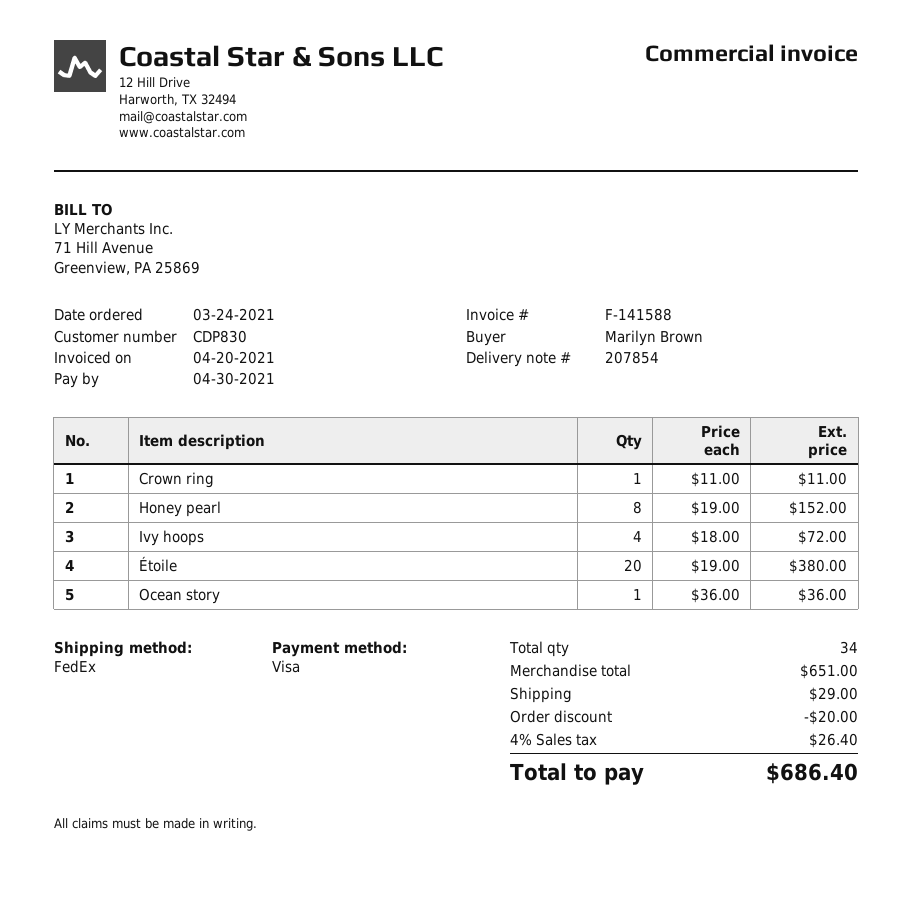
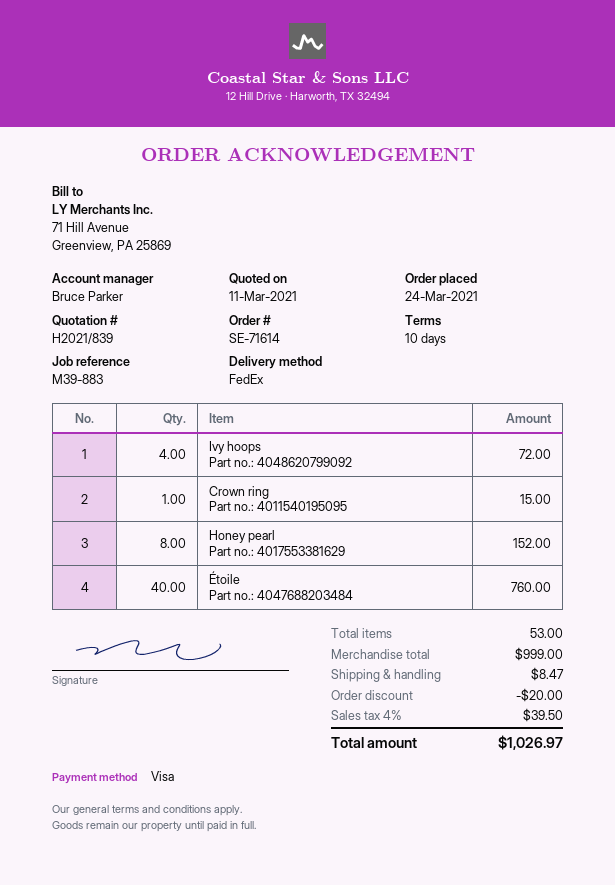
Crown ring: 1 for 11.00 -> 1 for 15.00
Étoile: 20 for 380.00 -> 40 for 760.00
Ocean story: 1 for 36.00 -> none
total quantity: 34 -> 53
subtotal: 651.00 -> 999.00
shipping: 29.00 -> 8.47
tax: 4% = 26.40 -> 4% = 39.50
total: 686.40 -> 1026.97

